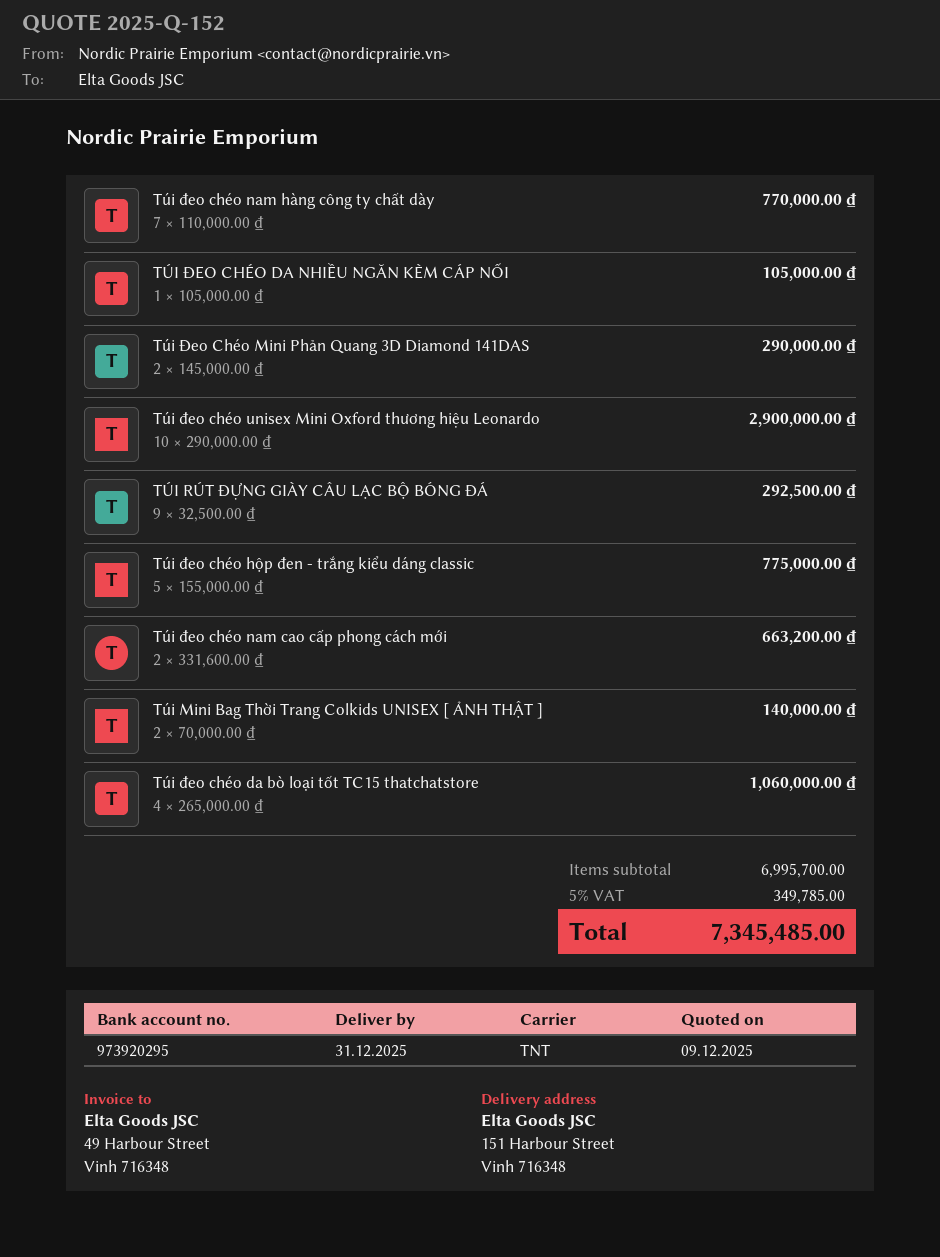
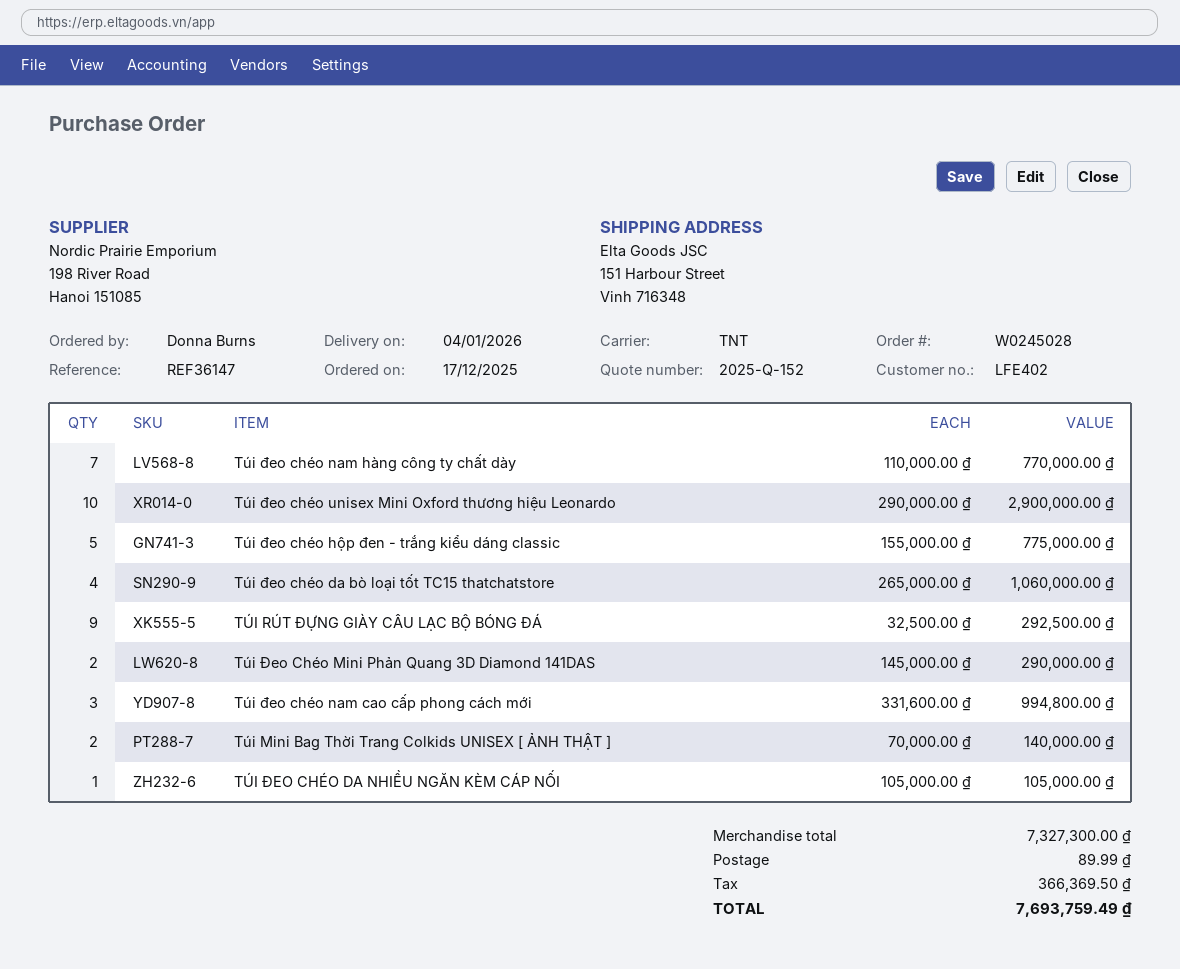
delivery date: 2025-12-31 -> 2026-01-04
Túi đeo chéo nam cao cấp phong cách mới: 2 x 331600.00 = 663200.00 -> 3 x 331600.00 = 994800.00
subtotal: 6995700.00 -> 7327300.00
shipping: none -> 89.99
tax: 349785.00 -> 366369.50
total: 7345485.00 -> 7693759.49

